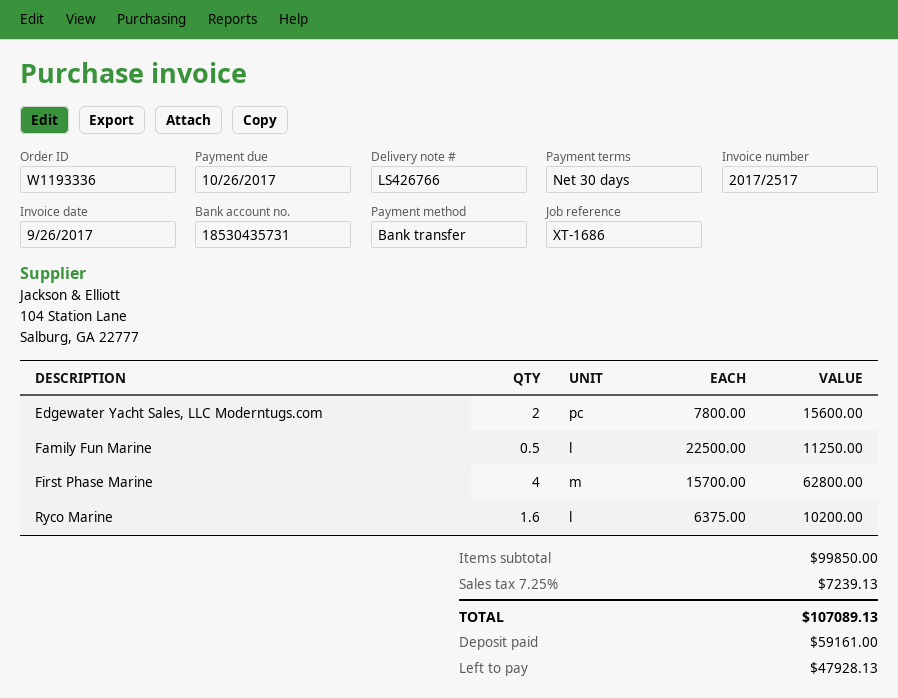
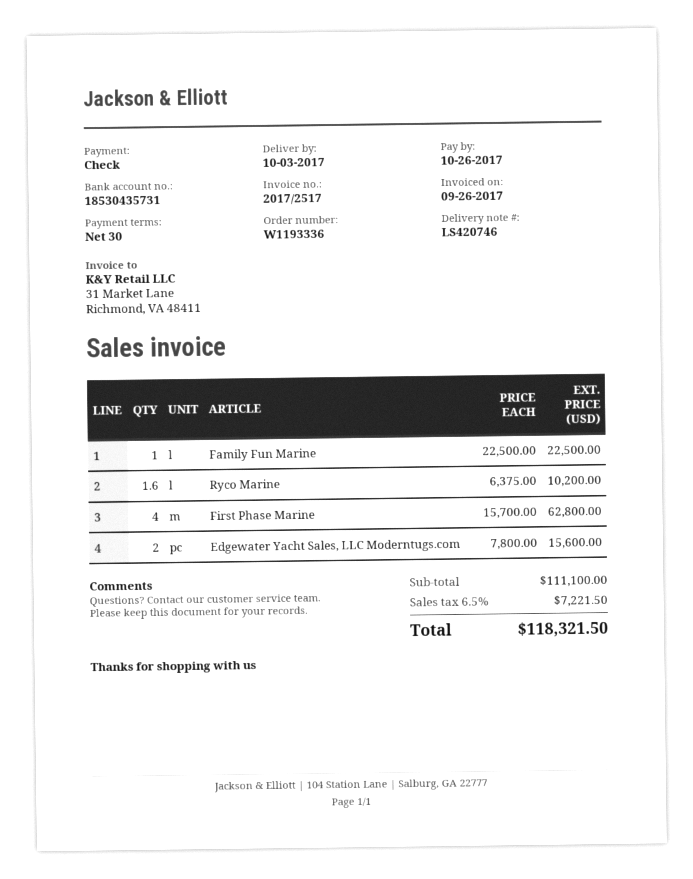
delivery note number: LS426766 -> LS420746
payment method: bank transfer -> cheque
Family Fun Marine: 0.5 x 22500.00 = 11250.00 -> 1 x 22500.00 = 22500.00
subtotal: 99850.00 -> 111100.00
tax: 7.25% = 7239.13 -> 6.5% = 7221.50
total: 107089.13 -> 118321.50

